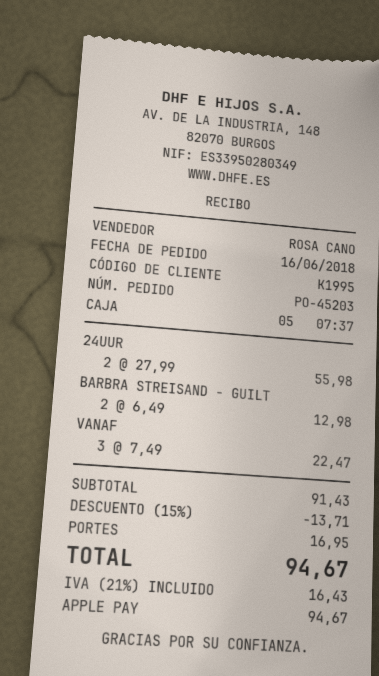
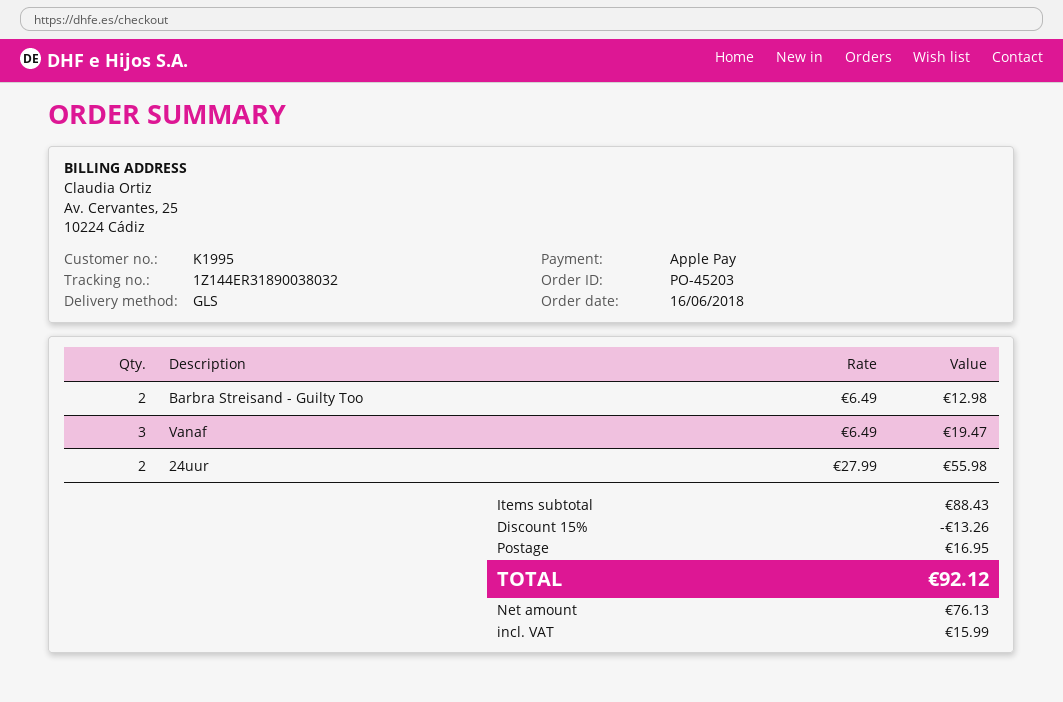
VANAF: 3 x 7.49 = 22.47 -> 3 x 6.49 = 19.47
subtotal: 91.43 -> 88.43
discount: 15% = 13.71 -> 15% = 13.26
tax: 16.43 -> 15.99
total: 94.67 -> 92.12

